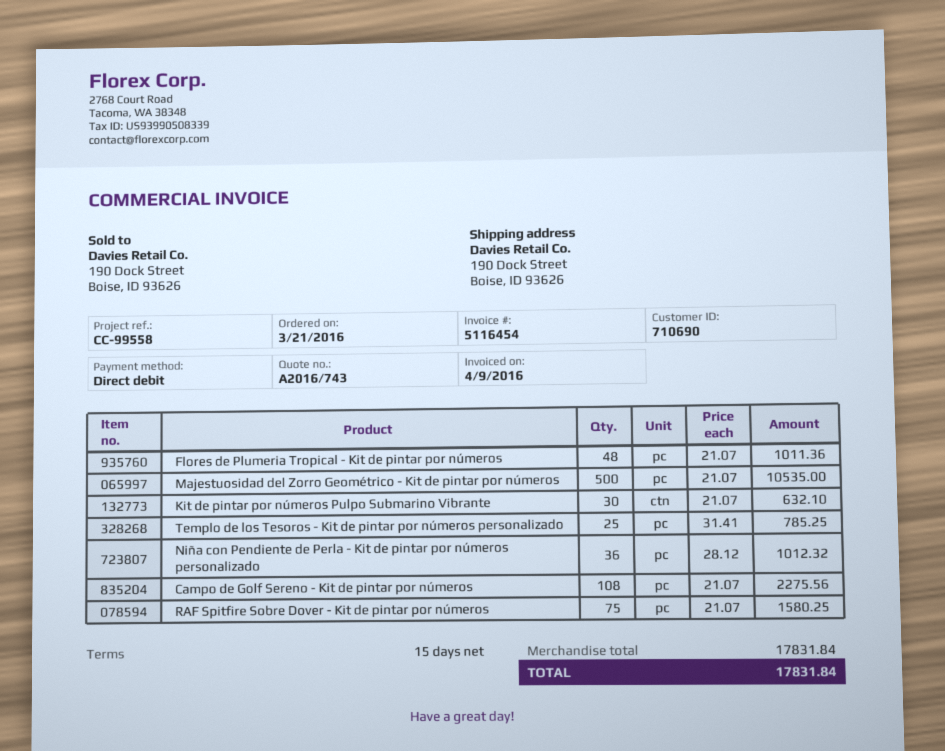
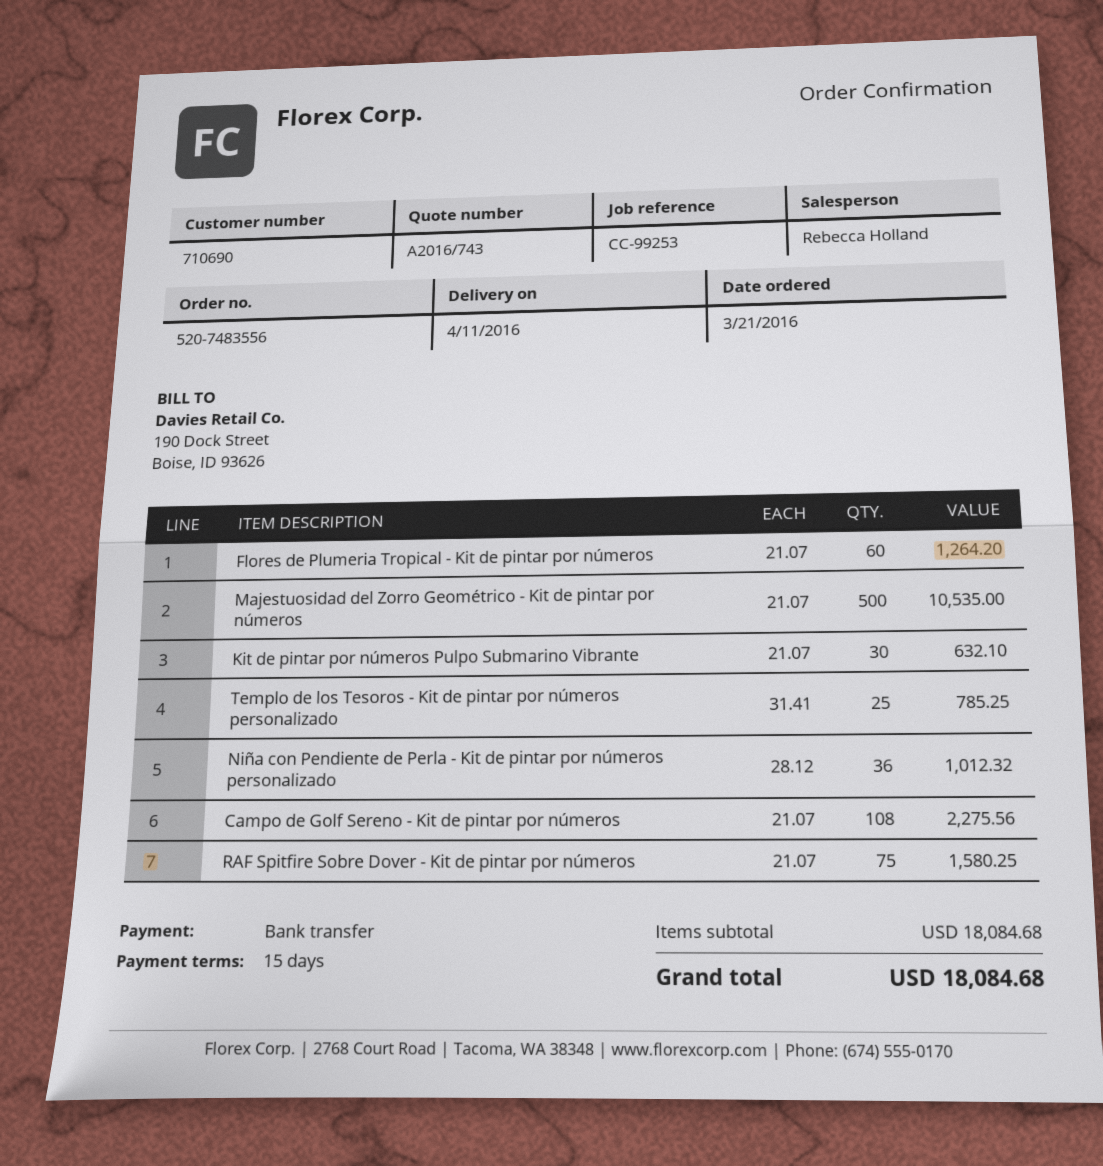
reference: CC-99558 -> CC-99253
payment method: direct debit -> bank transfer
Flores de Plumeria Tropical - Kit de pintar por números: 48 x 21.07 = 1011.36 -> 60 x 21.07 = 1264.20
subtotal: 17831.84 -> 18084.68
total: 17831.84 -> 18084.68

